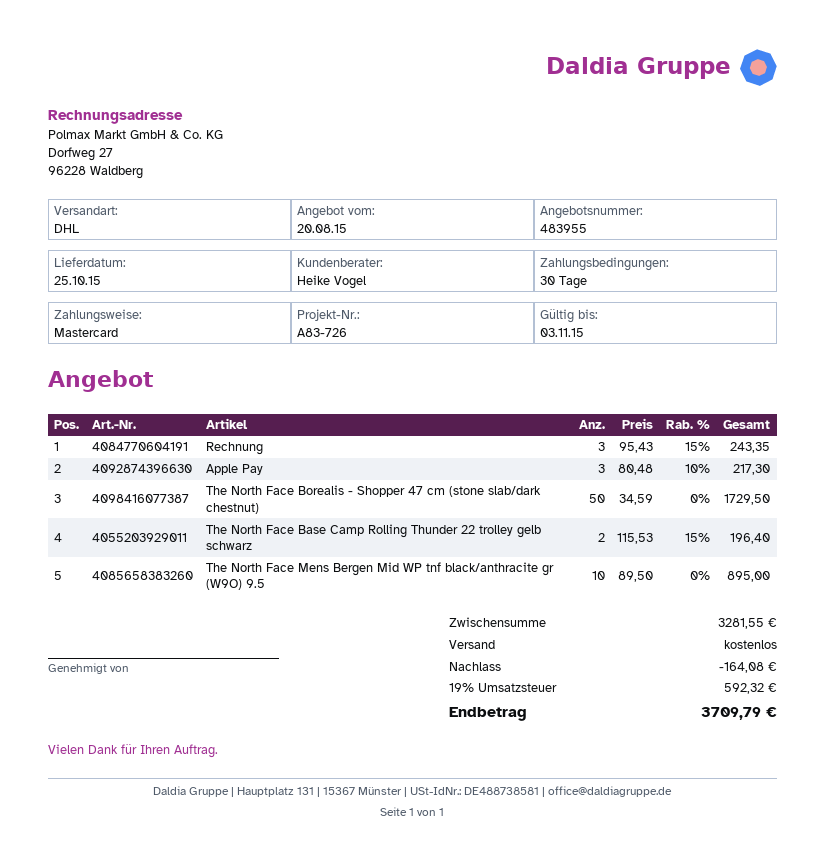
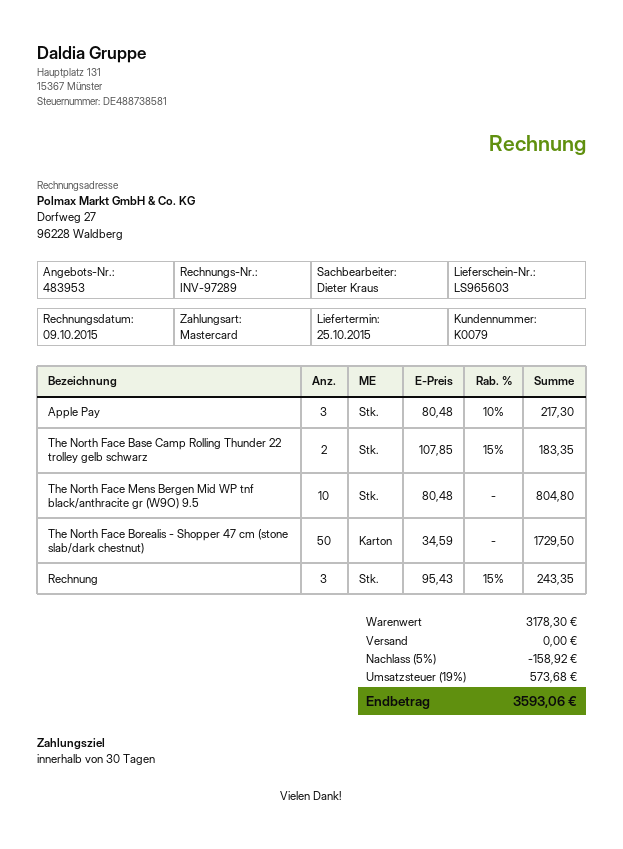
quote number: 483955 -> 483953
sales rep: Heike Vogel -> Dieter Kraus
The North Face Base Camp Rolling Thunder 22 trolley gelb schwarz: 2 x 115.53 - 15% = 196.40 -> 2 x 107.85 - 15% = 183.35
The North Face Mens Bergen Mid WP tnf black/anthracite gr (W9O) 9.5: 10 x 89.50 = 895.00 -> 10 x 80.48 = 804.80
subtotal: 3281.55 -> 3178.30
discount: 164.08 -> 158.92
tax: 19% = 592.32 -> 19% = 573.68
total: 3709.79 -> 3593.06

